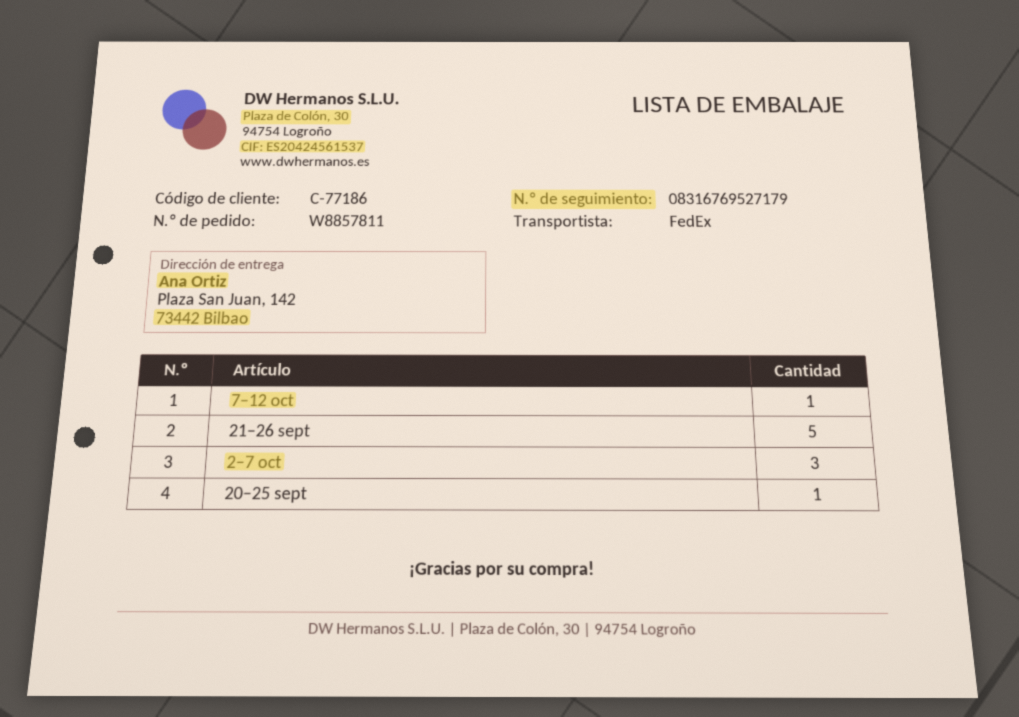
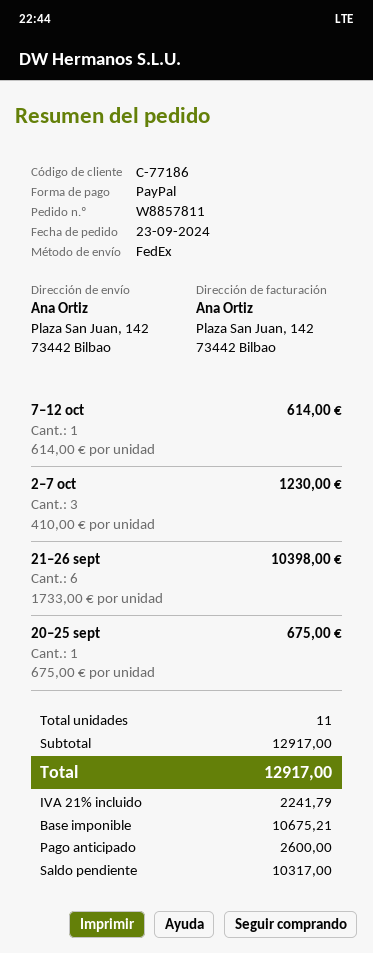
21–26 sept: 5 -> 6

